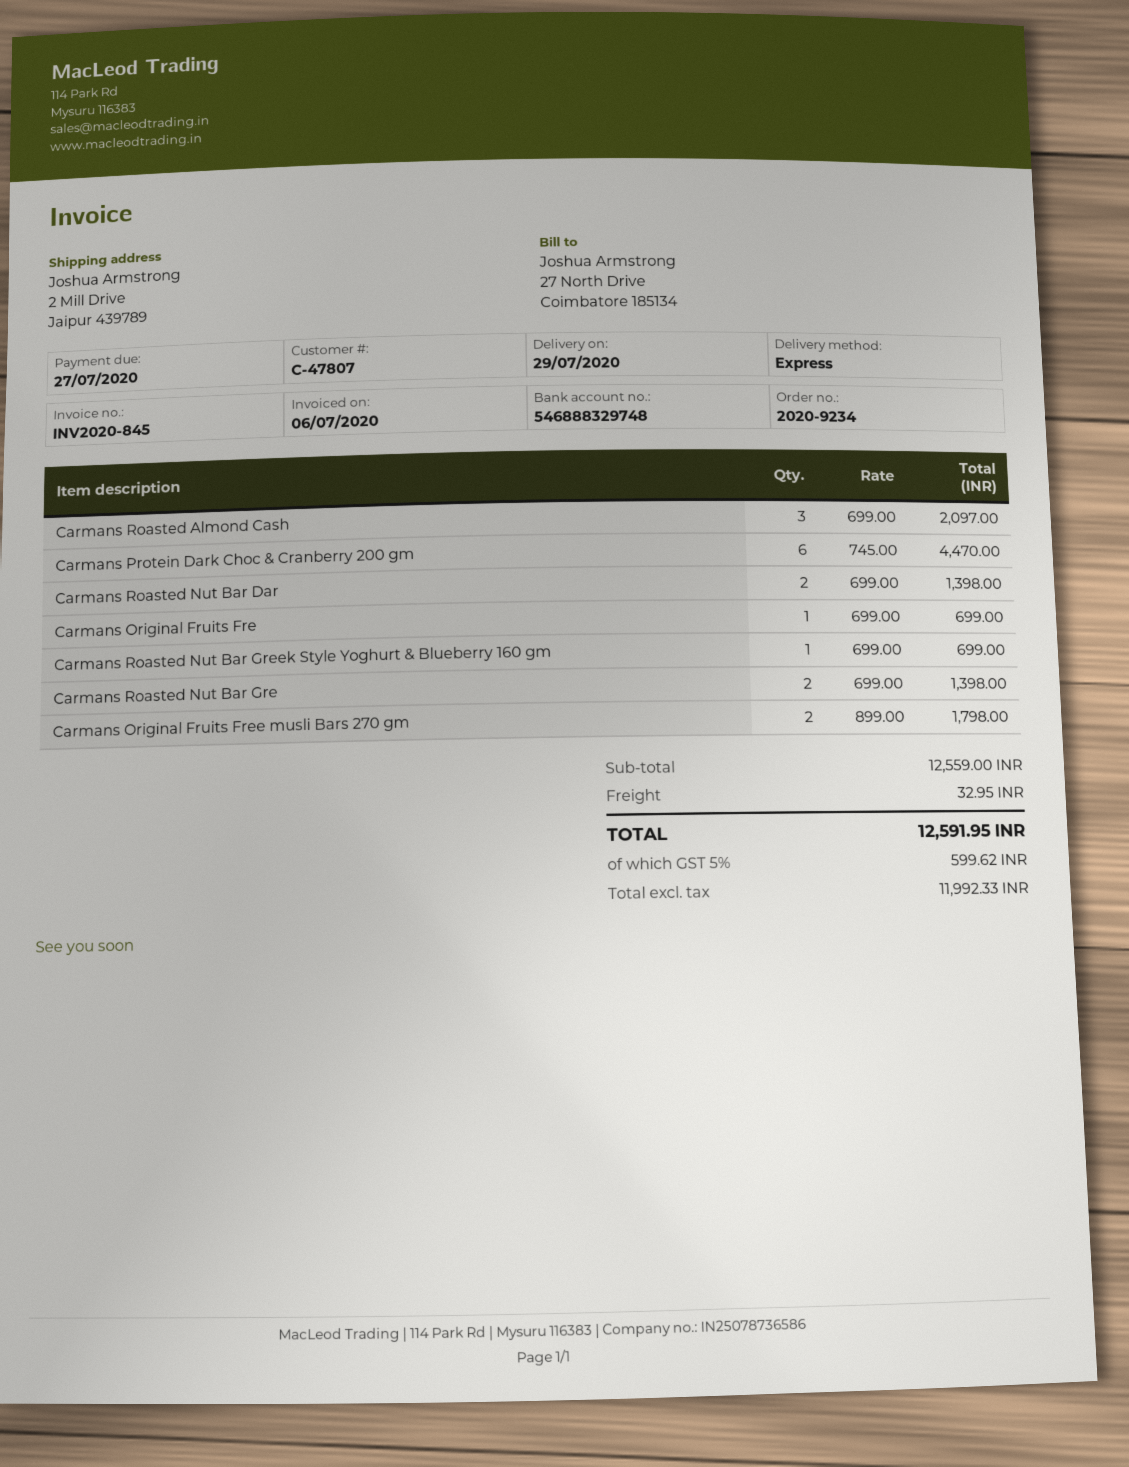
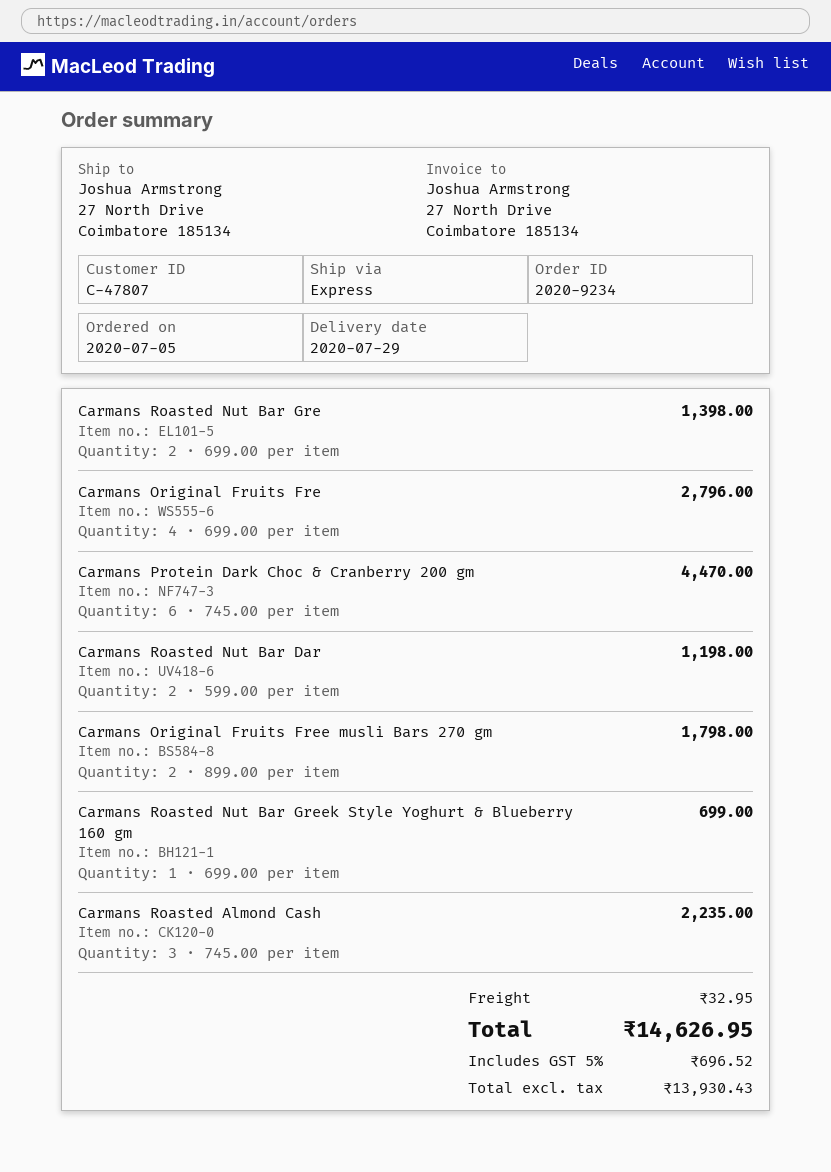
ship to: 2 Mill Drive, Jaipur 439789 -> 27 North Drive, Coimbatore 185134
Carmans Roasted Almond Cash: 3 x 699.00 = 2097.00 -> 3 x 745.00 = 2235.00
Carmans Roasted Nut Bar Dar: 2 x 699.00 = 1398.00 -> 2 x 599.00 = 1198.00
Carmans Original Fruits Fre: 1 x 699.00 = 699.00 -> 4 x 699.00 = 2796.00
net: 11992.33 -> 13930.43
tax: 5% = 599.62 -> 5% = 696.52
total: 12591.95 -> 14626.95

